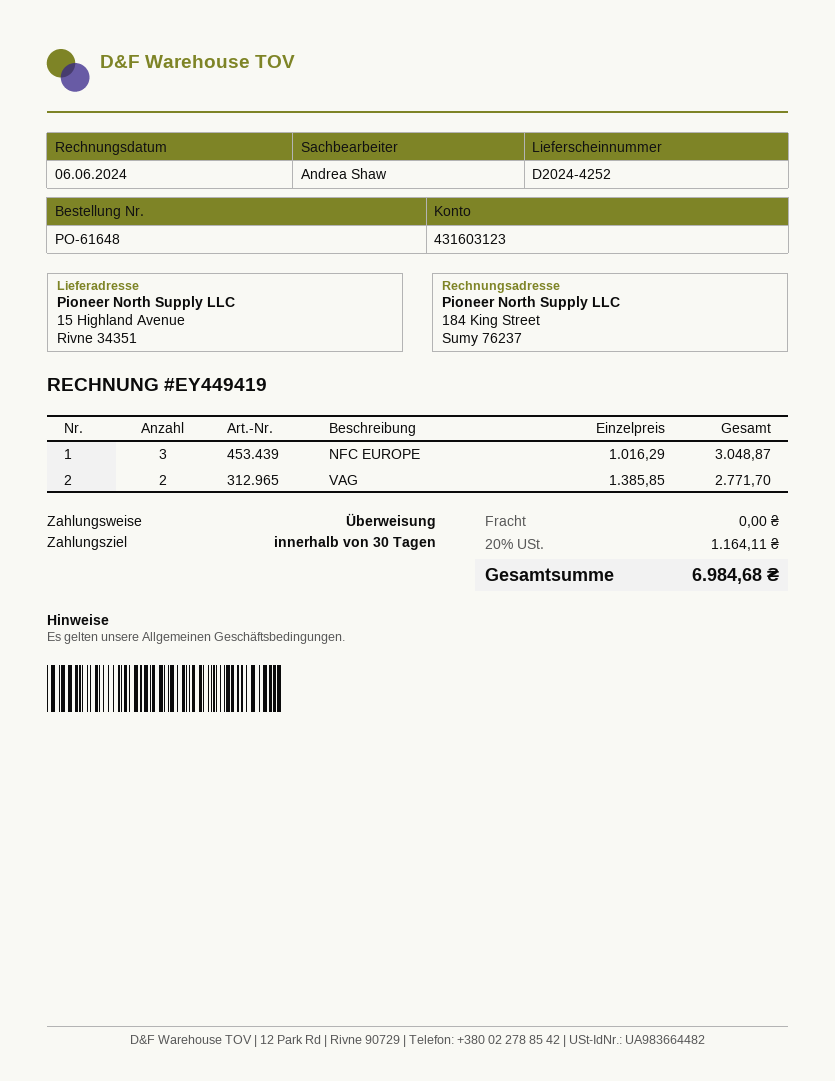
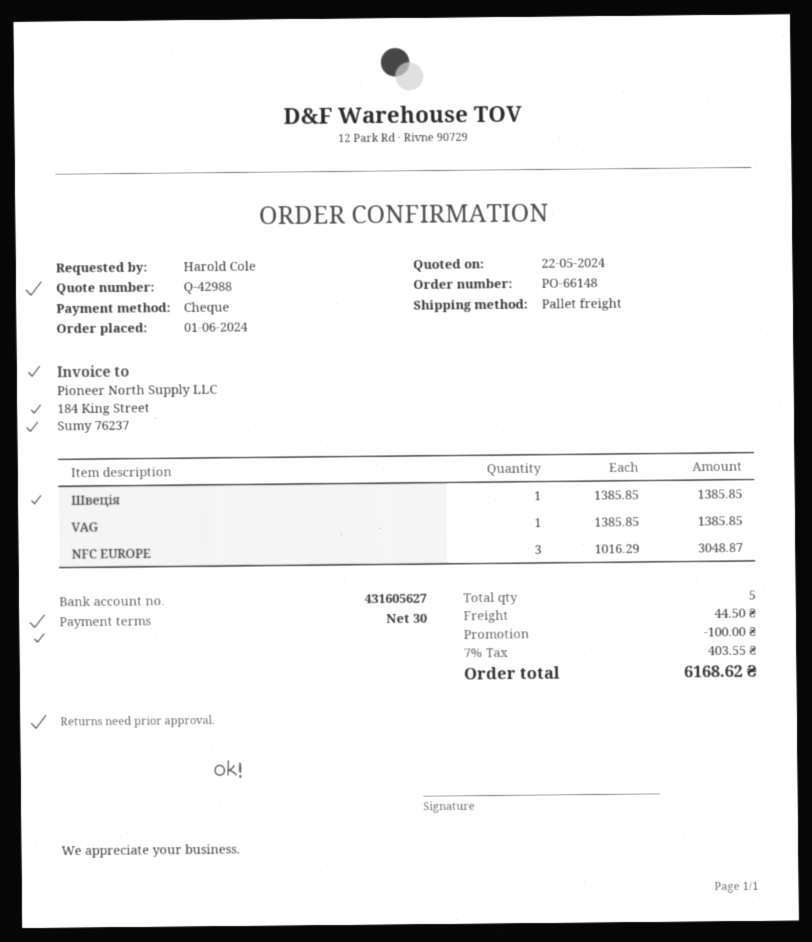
order number: PO-61648 -> PO-66148
payment method: bank transfer -> cheque
bank account: 431603123 -> 431605627
VAG: 2 x 1385.85 = 2771.70 -> 1 x 1385.85 = 1385.85
Швеція: none -> 1 x 1385.85 = 1385.85
discount: none -> 100.00
shipping: 0.00 -> 44.50
tax: 20% = 1164.11 -> 7% = 403.55
total: 6984.68 -> 6168.62

